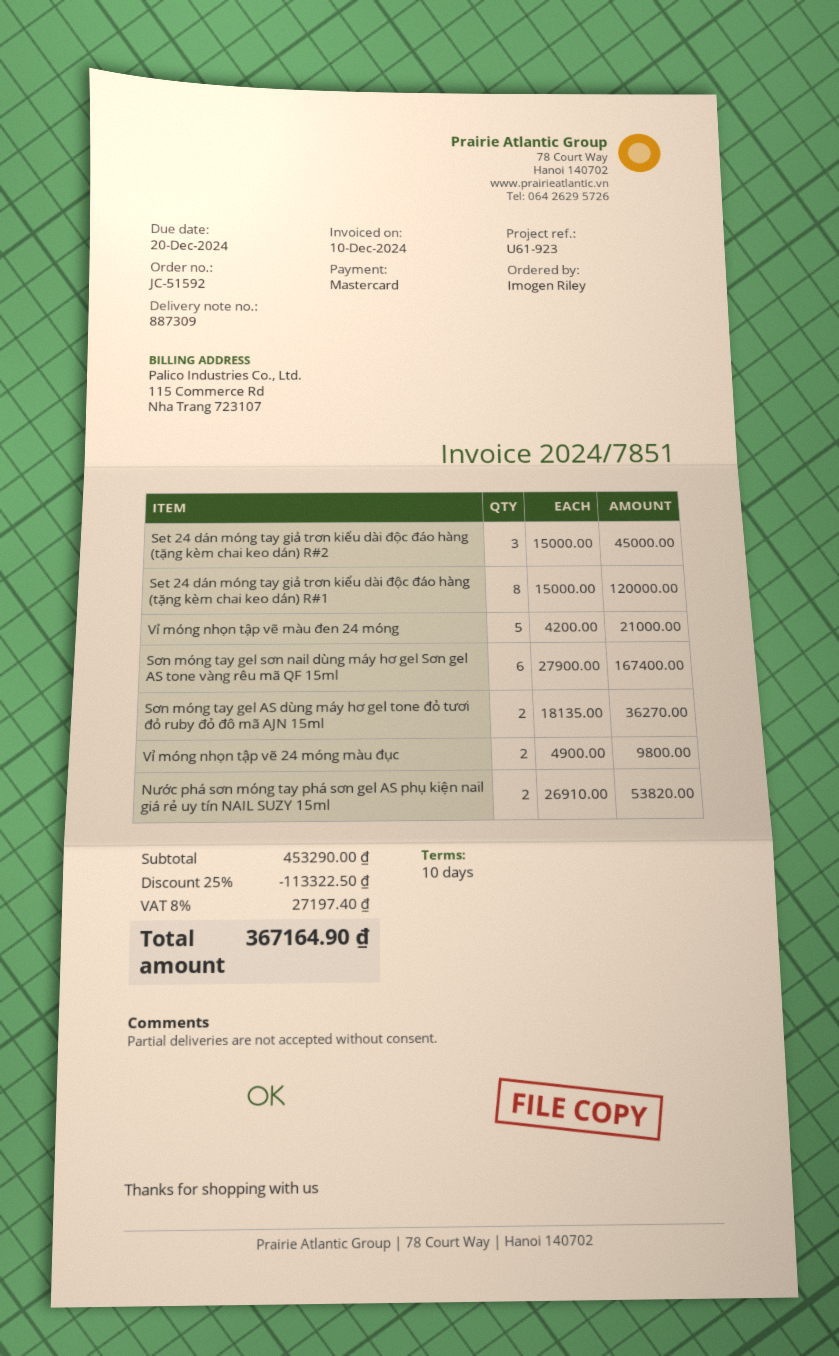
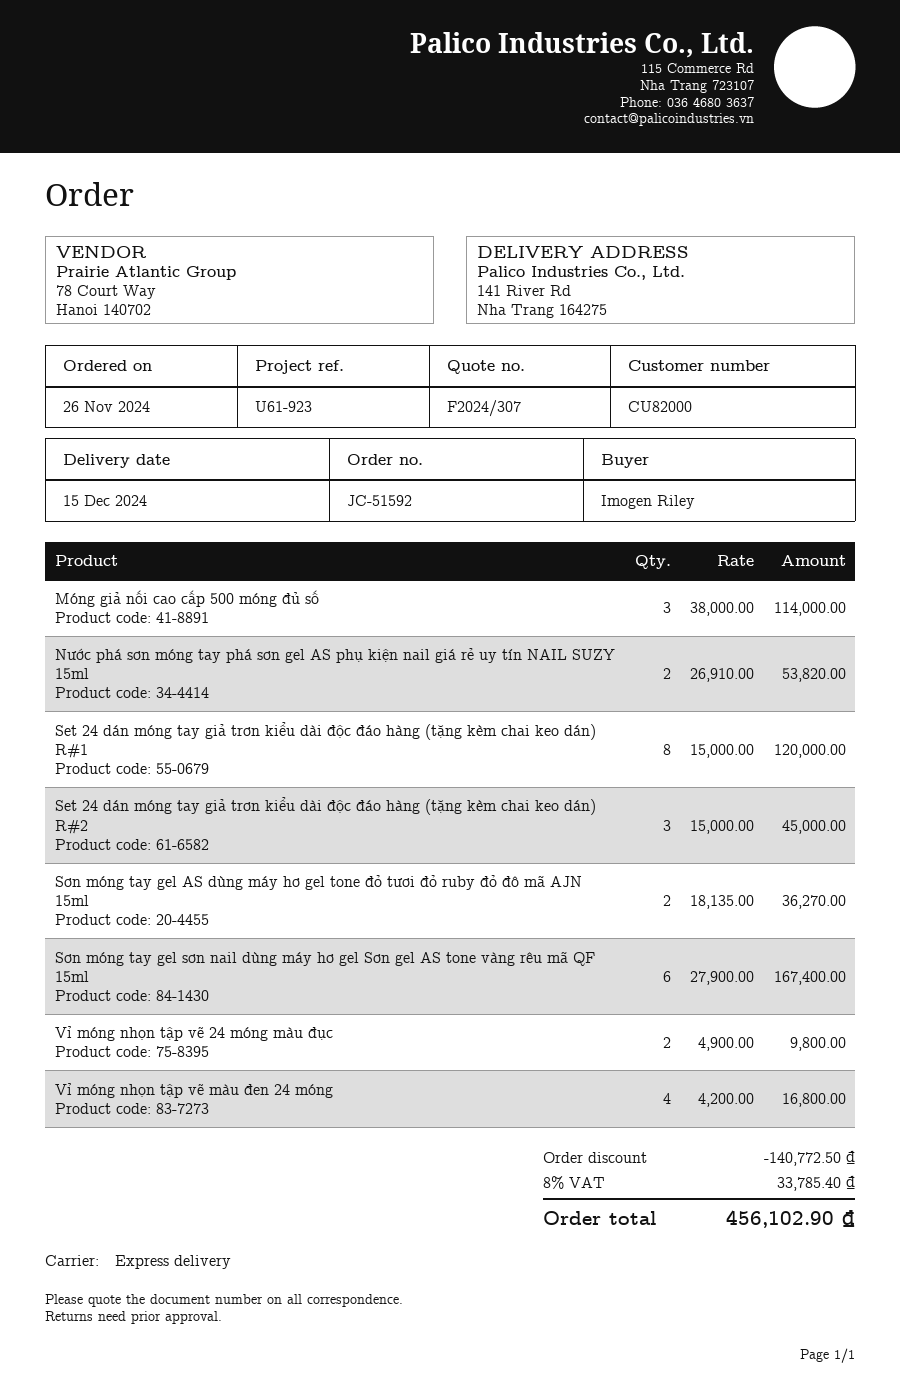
Vỉ móng nhọn tập vẽ màu đen 24 móng: 5 x 4200.00 = 21000.00 -> 4 x 4200.00 = 16800.00
Móng giả nối cao cấp 500 móng đủ số: none -> 3 x 38000.00 = 114000.00
discount: 113322.50 -> 140772.50
tax: 8% = 27197.40 -> 8% = 33785.40
total: 367164.90 -> 456102.90

